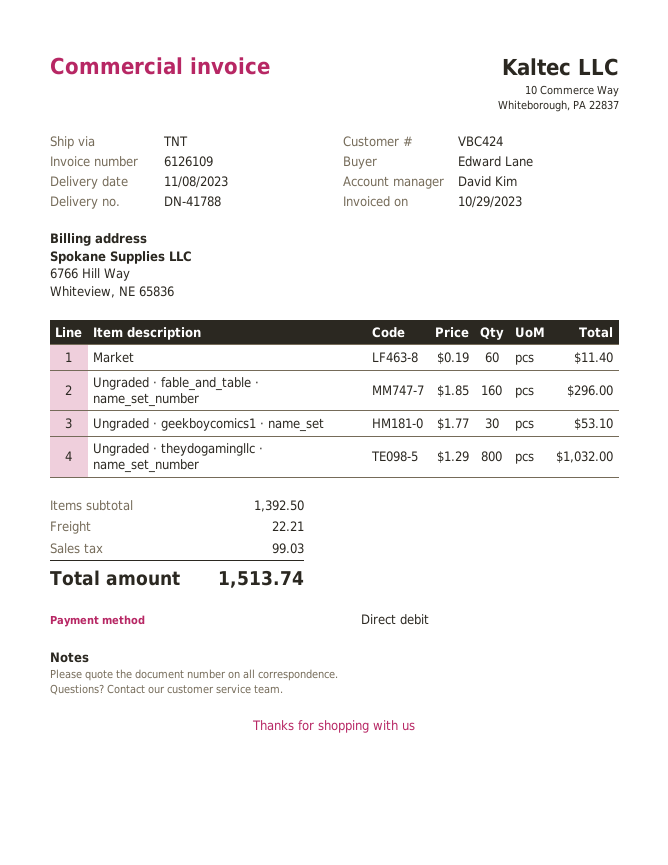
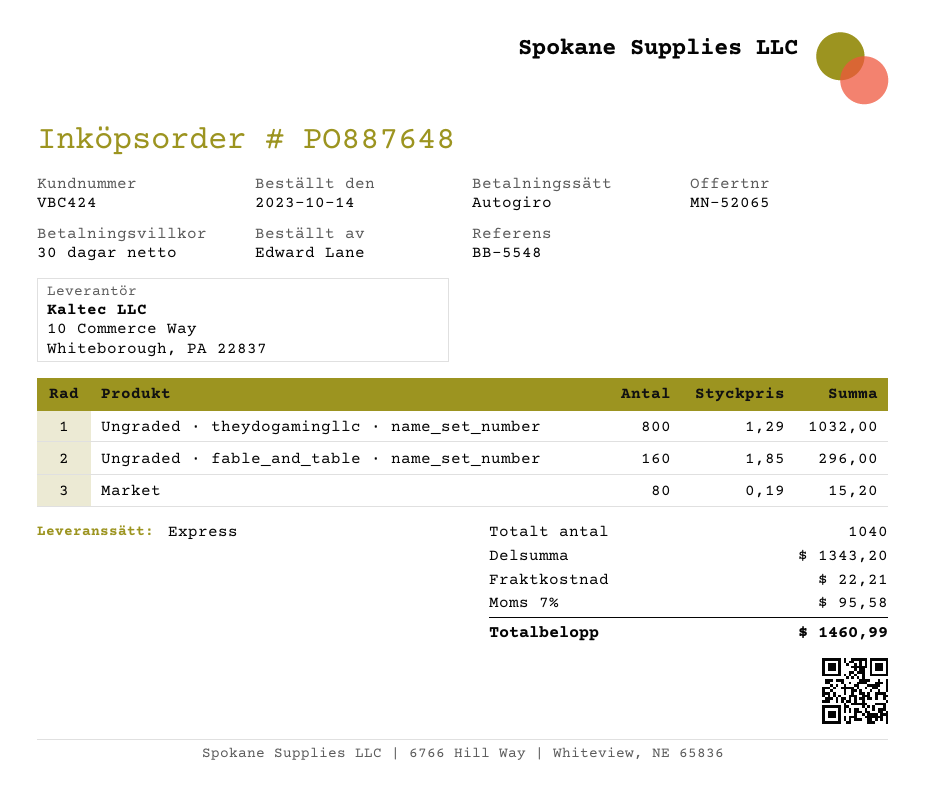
shipping method: TNT -> express
Market: 60 x 0.19 = 11.40 -> 80 x 0.19 = 15.20
Ungraded · geekboycomics1 · name_set: 30 x 1.77 = 53.10 -> none
subtotal: 1392.50 -> 1343.20
tax: 99.03 -> 95.58
total: 1513.74 -> 1460.99

